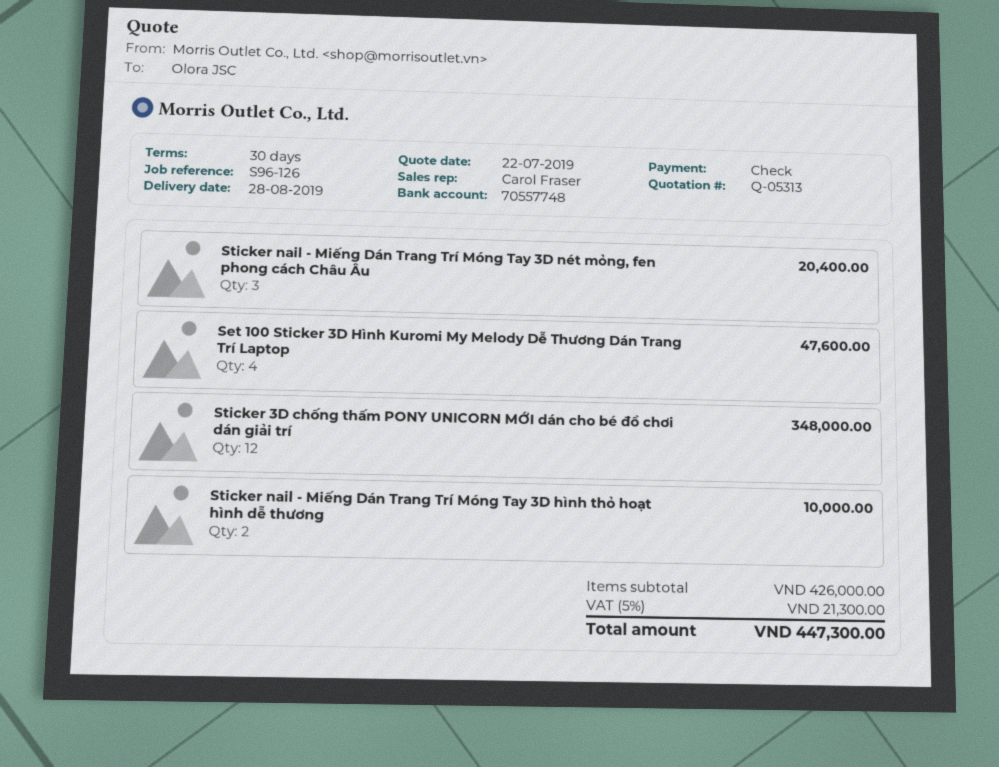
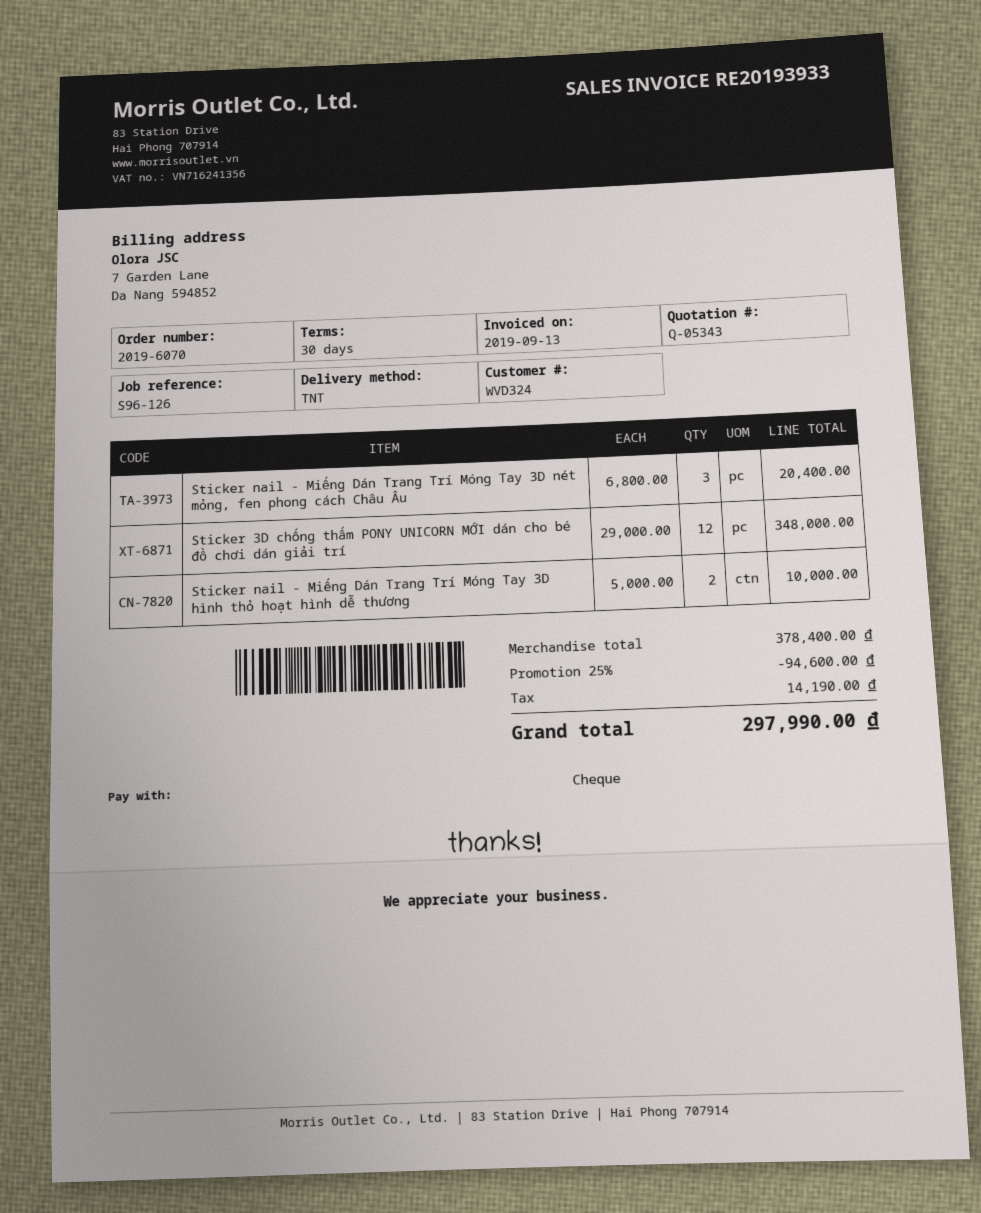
quote number: Q-05313 -> Q-05343
Set 100 Sticker 3D Hình Kuromi My Melody Dễ Thương Dán Trang Trí Laptop: 4 for 47600.00 -> none
subtotal: 426000.00 -> 378400.00
discount: none -> 25% = 94600.00
tax: 21300.00 -> 14190.00
total: 447300.00 -> 297990.00

